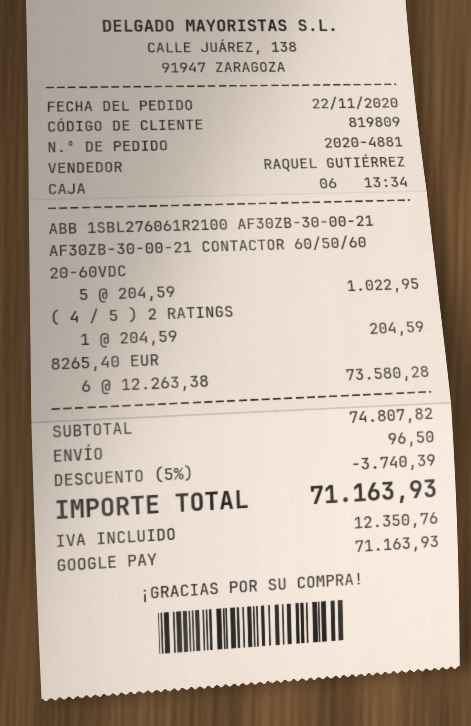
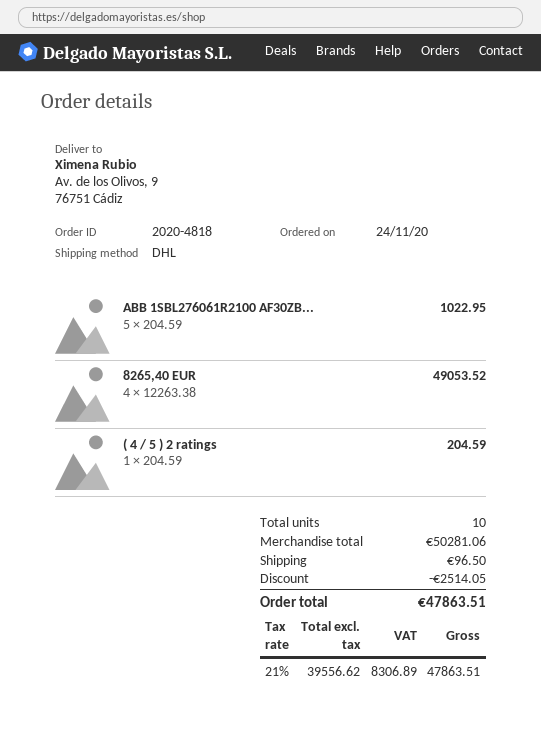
order number: 2020-4881 -> 2020-4818
order date: 2020-11-22 -> 2020-11-24
8265,40 EUR: 6 x 12263.38 = 73580.28 -> 4 x 12263.38 = 49053.52
subtotal: 74807.82 -> 50281.06
discount: 3740.39 -> 2514.05
tax: 12350.76 -> 8306.89
total: 71163.93 -> 47863.51

